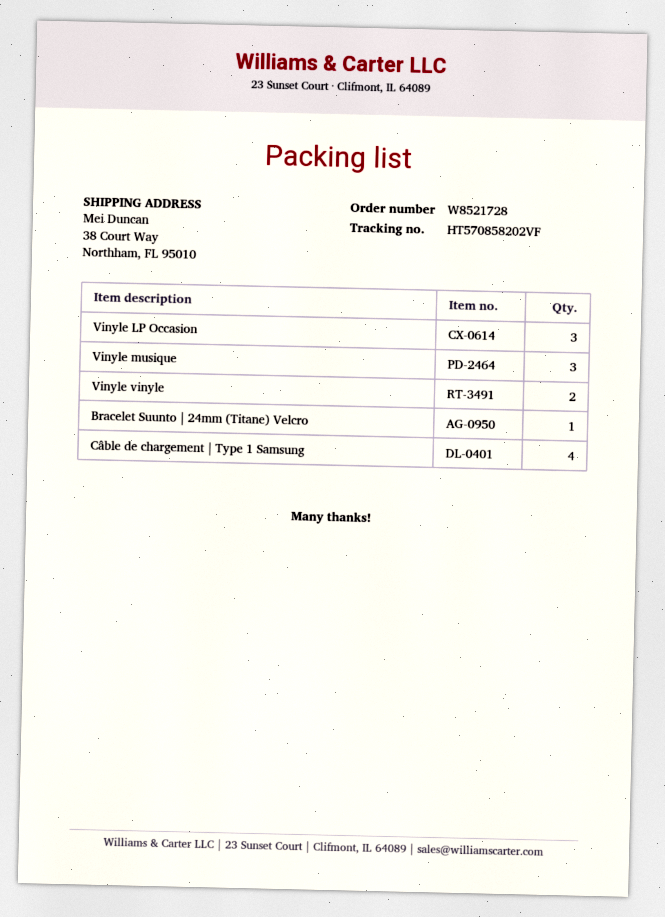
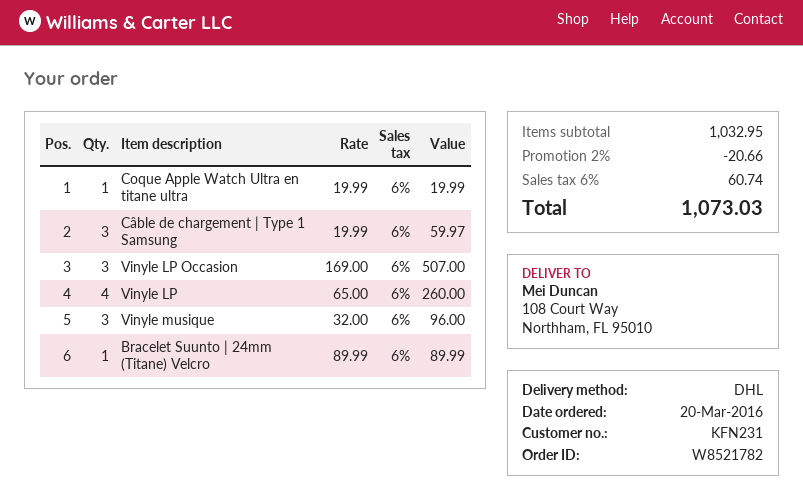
order number: W8521728 -> W8521782
ship to: 38 Court Way, Northham, FL 95010 -> 108 Court Way, Northham, FL 95010
Vinyle vinyle: 2 -> none
Câble de chargement | Type 1 Samsung: 4 -> 3
Coque Apple Watch Ultra en titane ultra: none -> 1
Vinyle LP: none -> 4

